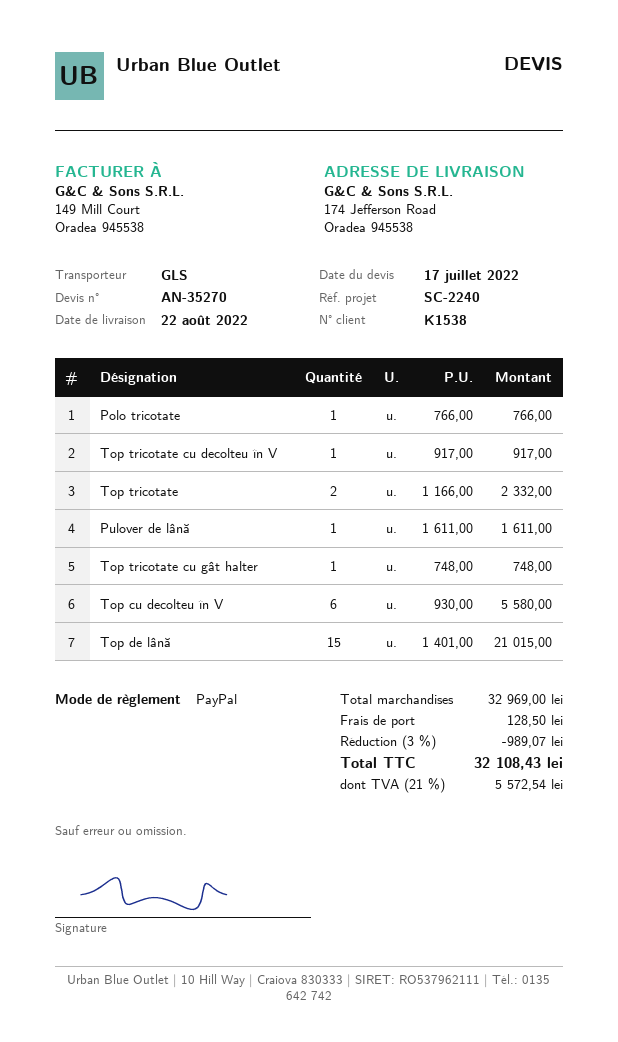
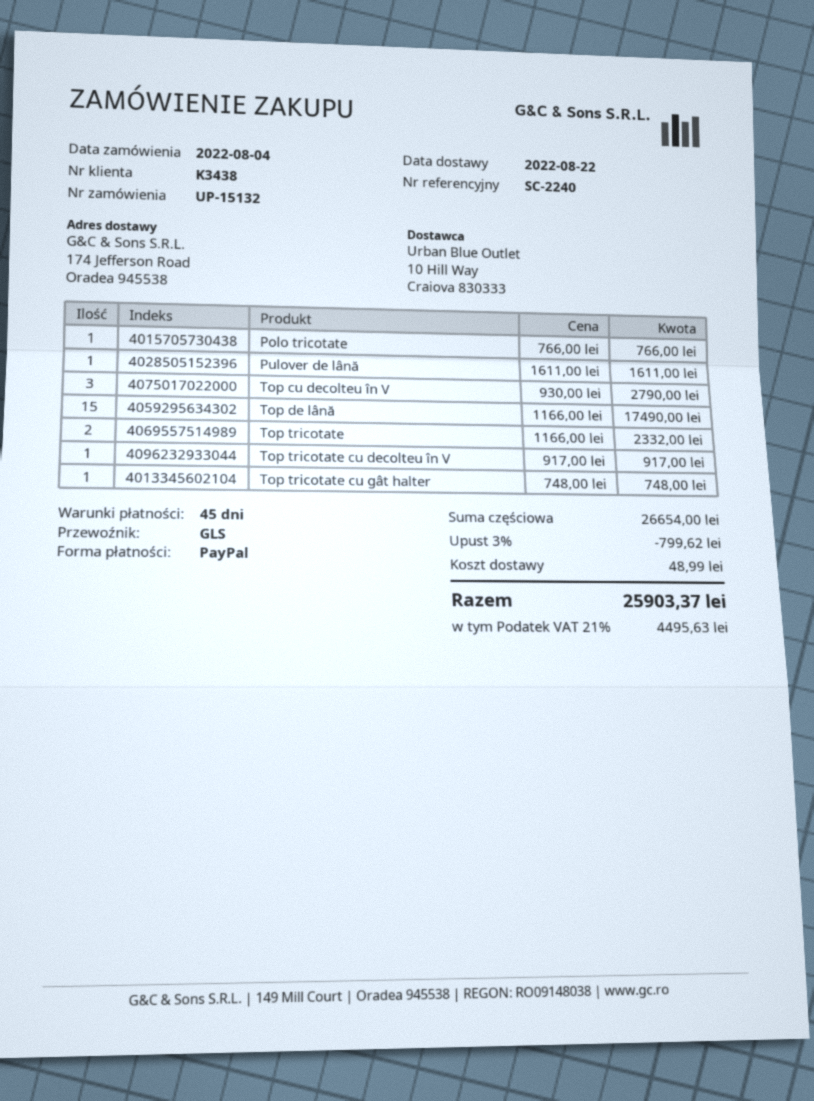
customer number: K1538 -> K3438
Top cu decolteu în V: 6 x 930.00 = 5580.00 -> 3 x 930.00 = 2790.00
Top de lână: 15 x 1401.00 = 21015.00 -> 15 x 1166.00 = 17490.00
subtotal: 32969.00 -> 26654.00
discount: 3% = 989.07 -> 3% = 799.62
shipping: 128.50 -> 48.99
tax: 21% = 5572.54 -> 21% = 4495.63
total: 32108.43 -> 25903.37

